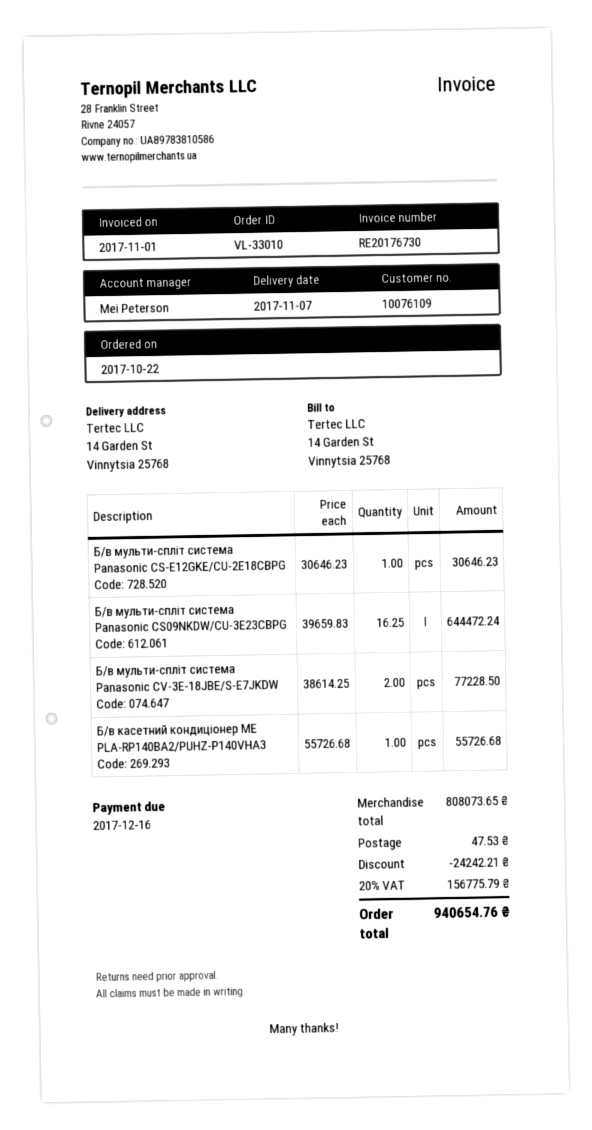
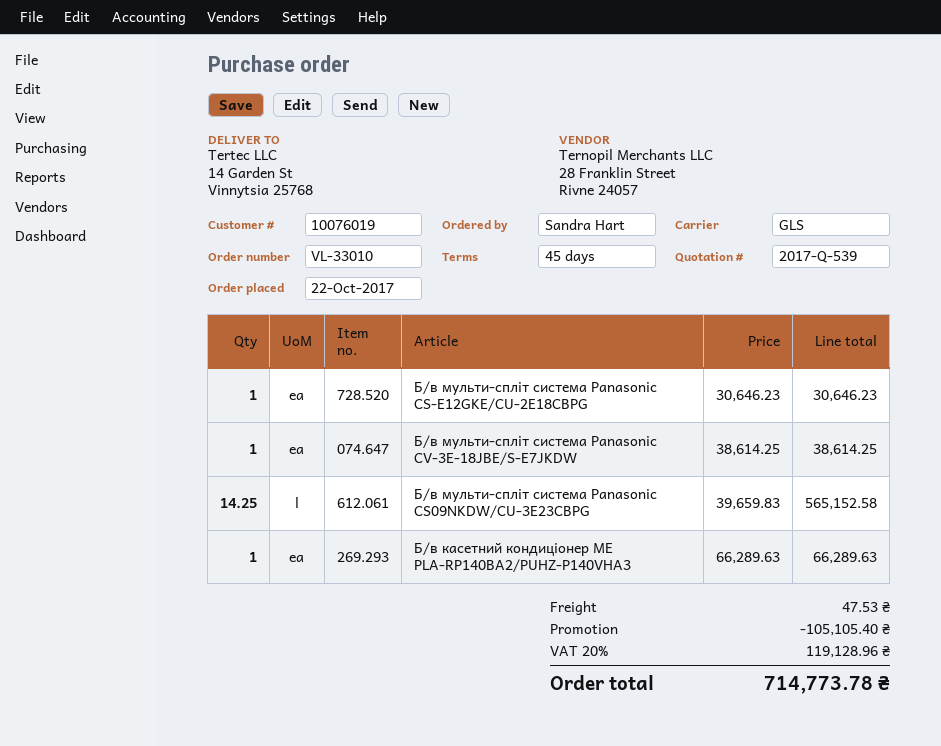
customer number: 10076109 -> 10076019
Б/в мульти-спліт система Panasonic CS09NKDW/CU-3E23CBPG: 16.25 x 39659.83 = 644472.24 -> 14.25 x 39659.83 = 565152.58
Б/в мульти-спліт система Panasonic CV-3E-18JBE/S-E7JKDW: 2 x 38614.25 = 77228.50 -> 1 x 38614.25 = 38614.25
Б/в касетний кондиціонер ME PLA-RP140BA2/PUHZ-P140VHA3: 1 x 55726.68 = 55726.68 -> 1 x 66289.63 = 66289.63
discount: 24242.21 -> 105105.40
tax: 20% = 156775.79 -> 20% = 119128.96
total: 940654.76 -> 714773.78

